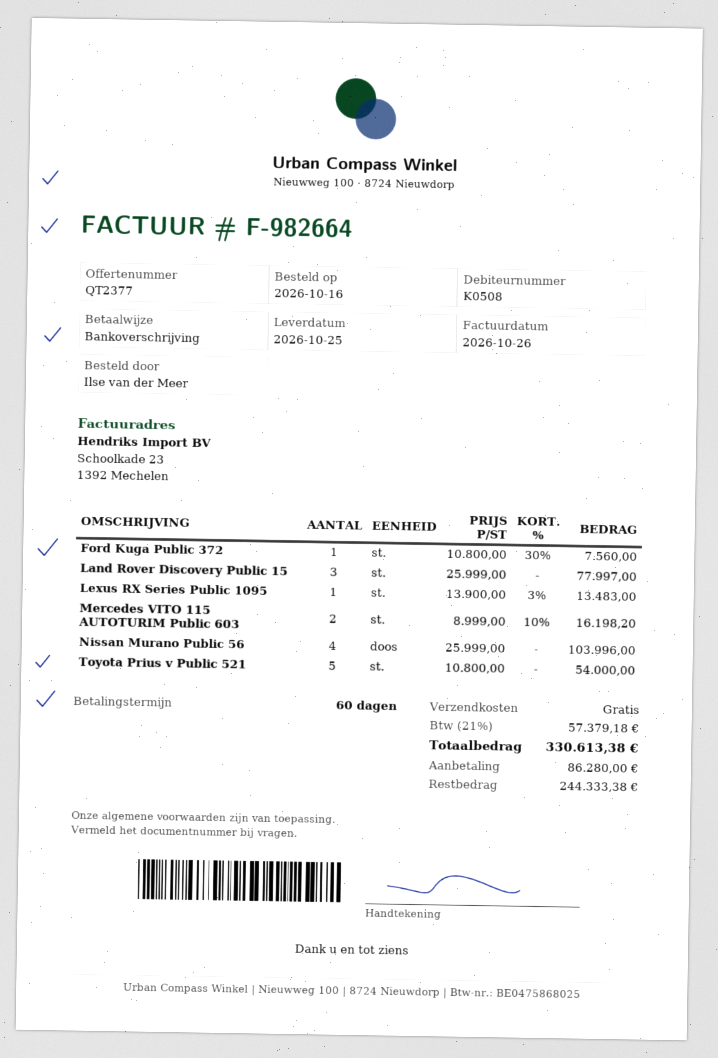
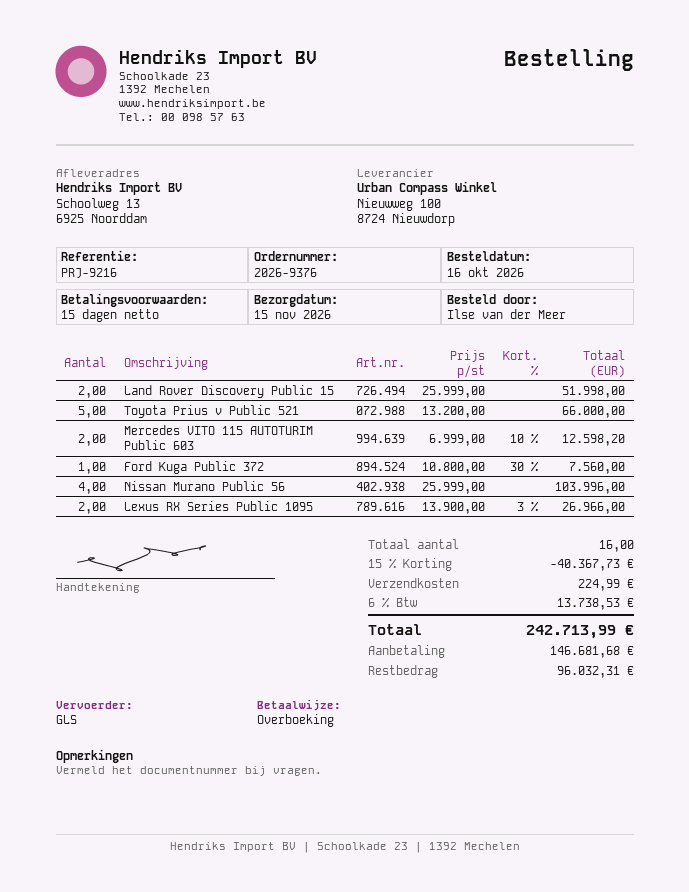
delivery date: 2026-10-25 -> 2026-11-15
payment terms: 60 days -> 15 days
Land Rover Discovery Public 15: 3 x 25999.00 = 77997.00 -> 2 x 25999.00 = 51998.00
Lexus RX Series Public 1095: 1 x 13900.00 - 3% = 13483.00 -> 2 x 13900.00 - 3% = 26966.00
Mercedes VITO 115 AUTOTURIM Public 603: 2 x 8999.00 - 10% = 16198.20 -> 2 x 6999.00 - 10% = 12598.20
Toyota Prius v Public 521: 5 x 10800.00 = 54000.00 -> 5 x 13200.00 = 66000.00
discount: none -> 15% = 40367.73
shipping: 0.00 -> 224.99
tax: 21% = 57379.18 -> 6% = 13738.53
total: 330613.38 -> 242713.99
deposit: 86280.00 -> 146681.68
balance: 244333.38 -> 96032.31

